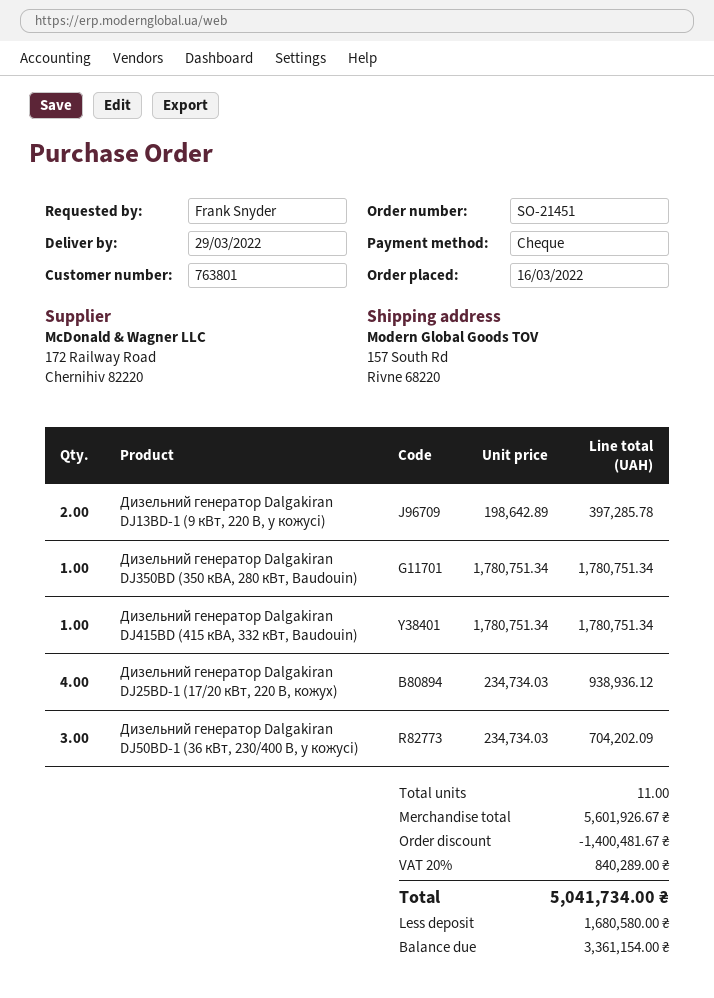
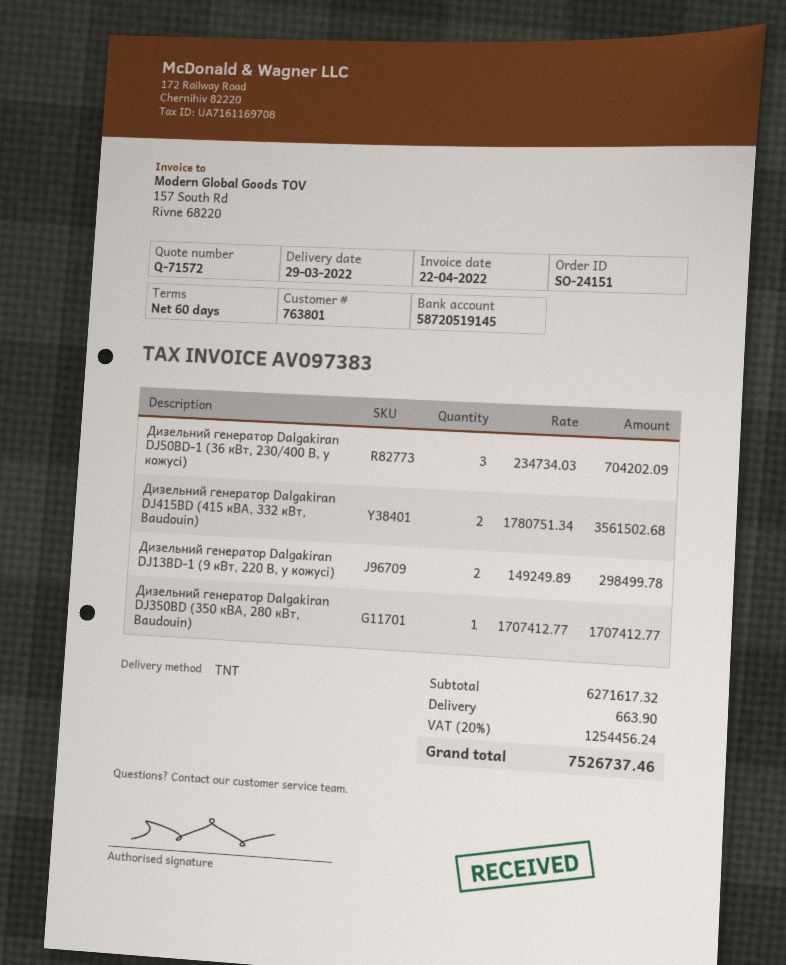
order number: SO-21451 -> SO-24151
Дизельний генератор Dalgakiran DJ13BD-1 (9 кВт, 220 В, у кожусі): 2 x 198642.89 = 397285.78 -> 2 x 149249.89 = 298499.78
Дизельний генератор Dalgakiran DJ350BD (350 кВА, 280 кВт, Baudouin): 1 x 1780751.34 = 1780751.34 -> 1 x 1707412.77 = 1707412.77
Дизельний генератор Dalgakiran DJ415BD (415 кВА, 332 кВт, Baudouin): 1 x 1780751.34 = 1780751.34 -> 2 x 1780751.34 = 3561502.68
Дизельний генератор Dalgakiran DJ25BD-1 (17/20 кВт, 220 В, кожух): 4 x 234734.03 = 938936.12 -> none
subtotal: 5601926.67 -> 6271617.32
discount: 1400481.67 -> none
shipping: none -> 663.90
tax: 20% = 840289.00 -> 20% = 1254456.24
total: 5041734.00 -> 7526737.46

